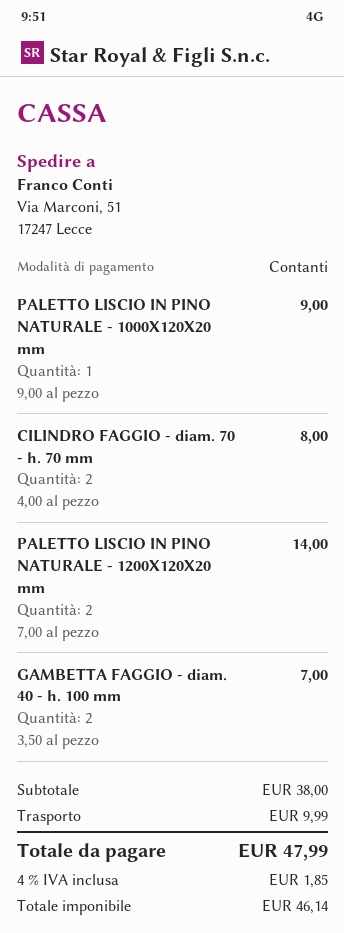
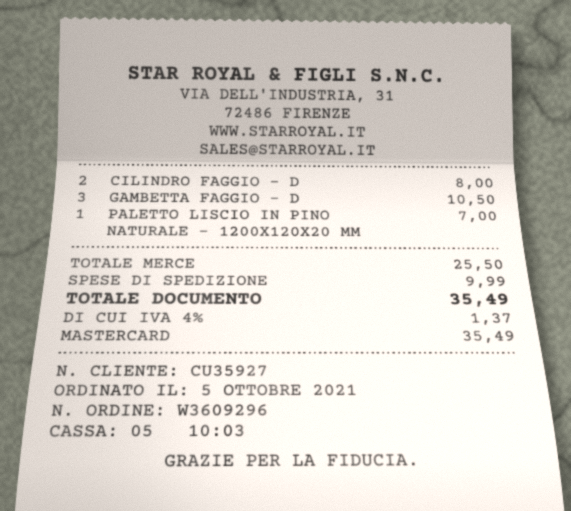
payment method: cash -> Mastercard
PALETTO LISCIO IN PINO NATURALE - 1000X120X20 mm: 1 for 9.00 -> none
PALETTO LISCIO IN PINO NATURALE - 1200X120X20 mm: 2 for 14.00 -> 1 for 7.00
GAMBETTA FAGGIO - diam. 40 - h. 100 mm: 2 for 7.00 -> 3 for 10.50
subtotal: 38.00 -> 25.50
tax: 4% = 1.85 -> 4% = 1.37
total: 47.99 -> 35.49

